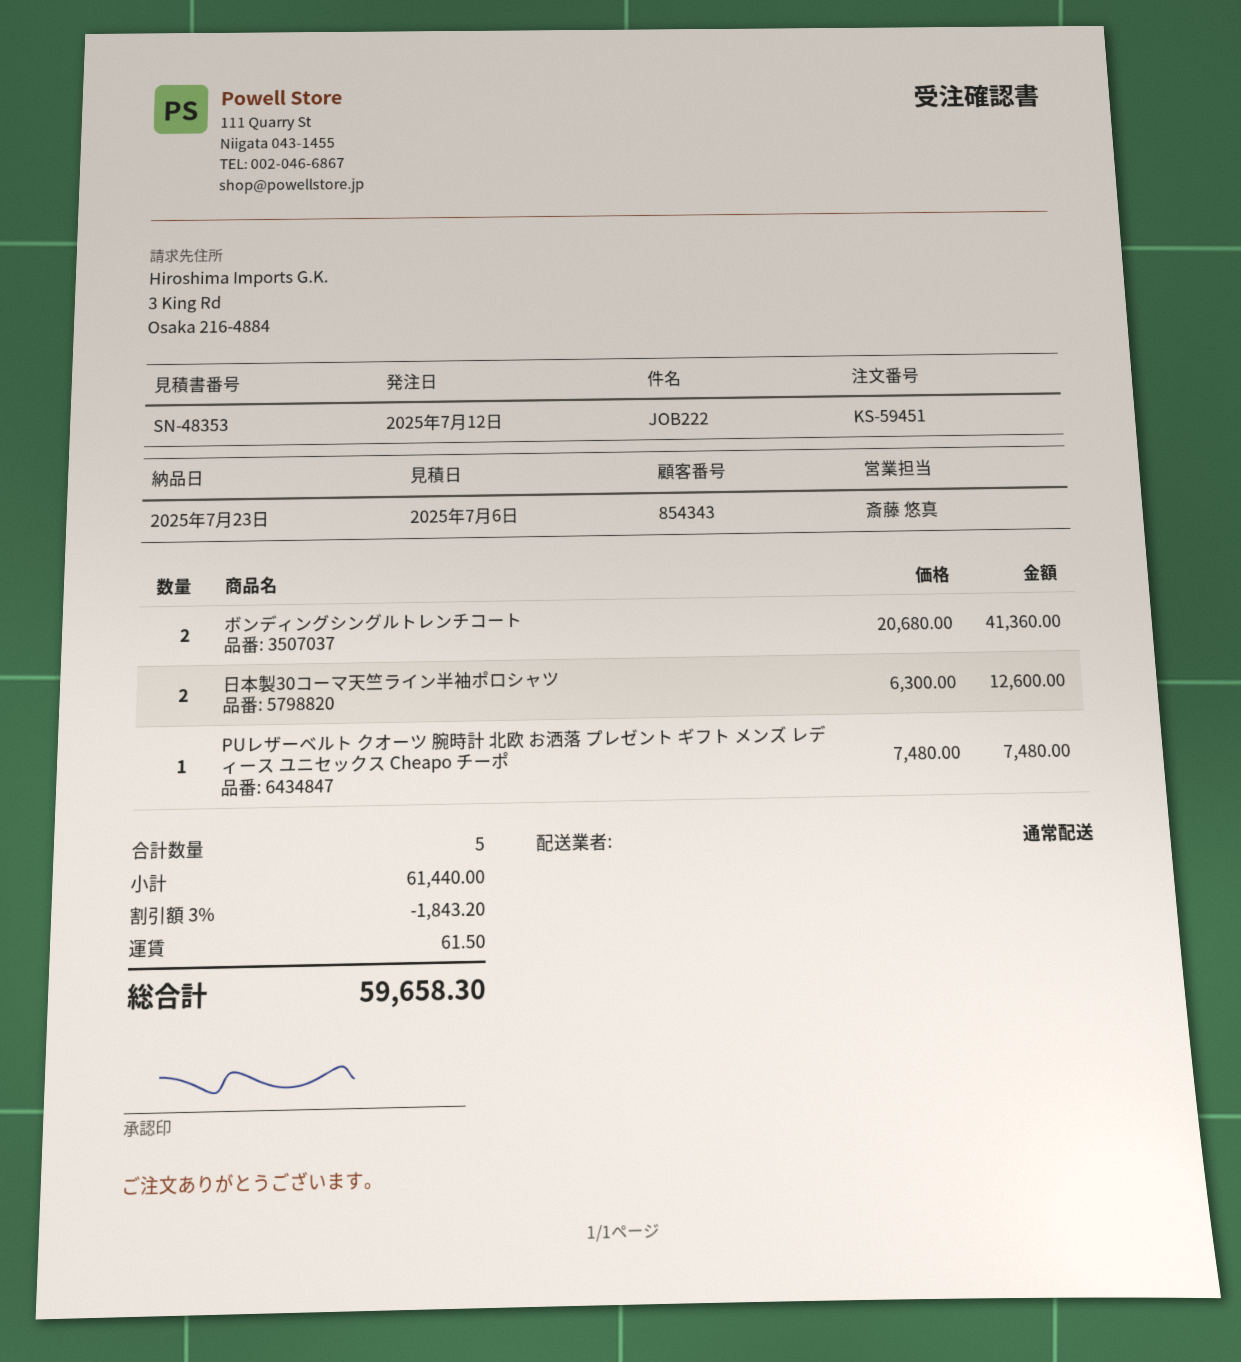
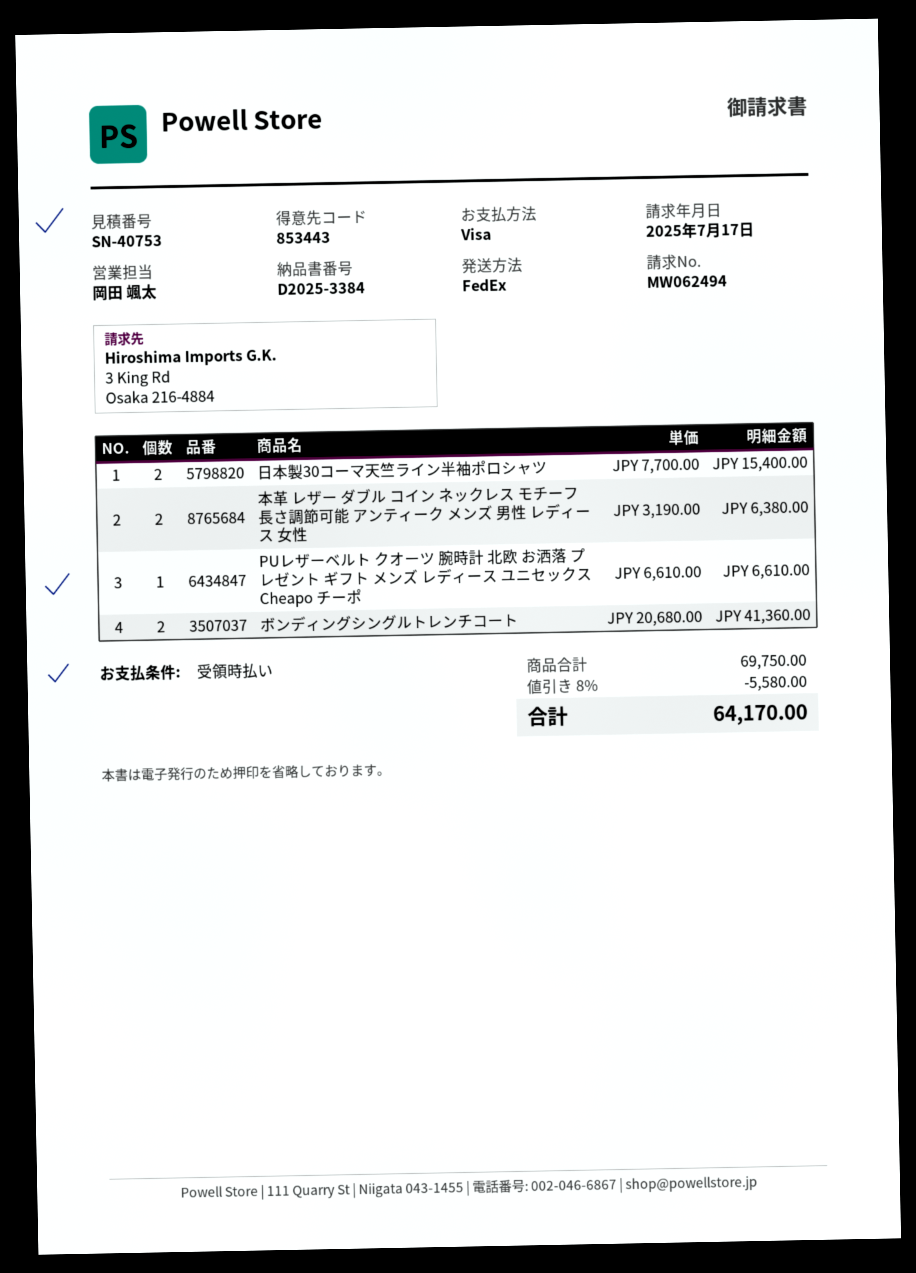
quote number: SN-48353 -> SN-40753
customer number: 854343 -> 853443
sales rep: 斎藤 悠真 -> 岡田 颯太
shipping method: standard -> FedEx
日本製30コーマ天竺ライン半袖ポロシャツ: 2 x 6300.00 = 12600.00 -> 2 x 7700.00 = 15400.00
PUレザーベルト クオーツ 腕時計 北欧 お洒落 プレゼント ギフト メンズ レディース ユニセックス Cheapo チーポ: 1 x 7480.00 = 7480.00 -> 1 x 6610.00 = 6610.00
本革 レザー ダブル コイン ネックレス モチーフ 長さ調節可能 アンティーク メンズ 男性 レディース 女性: none -> 2 x 3190.00 = 6380.00
subtotal: 61440.00 -> 69750.00
discount: 3% = 1843.20 -> 8% = 5580.00
shipping: 61.50 -> none
total: 59658.30 -> 64170.00

